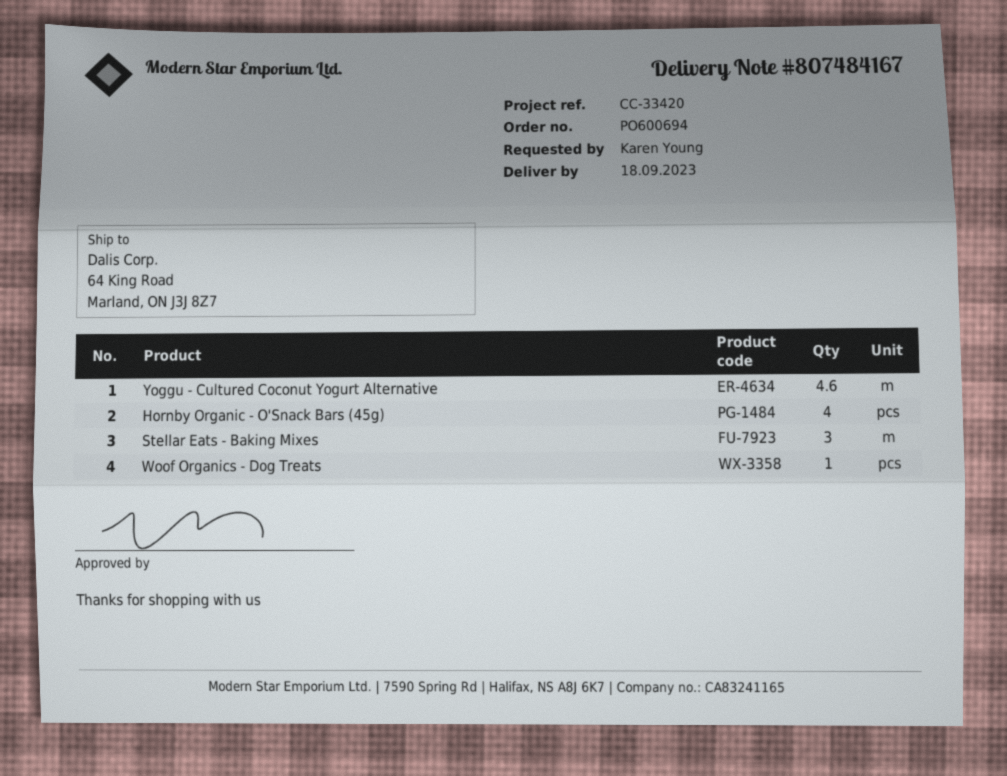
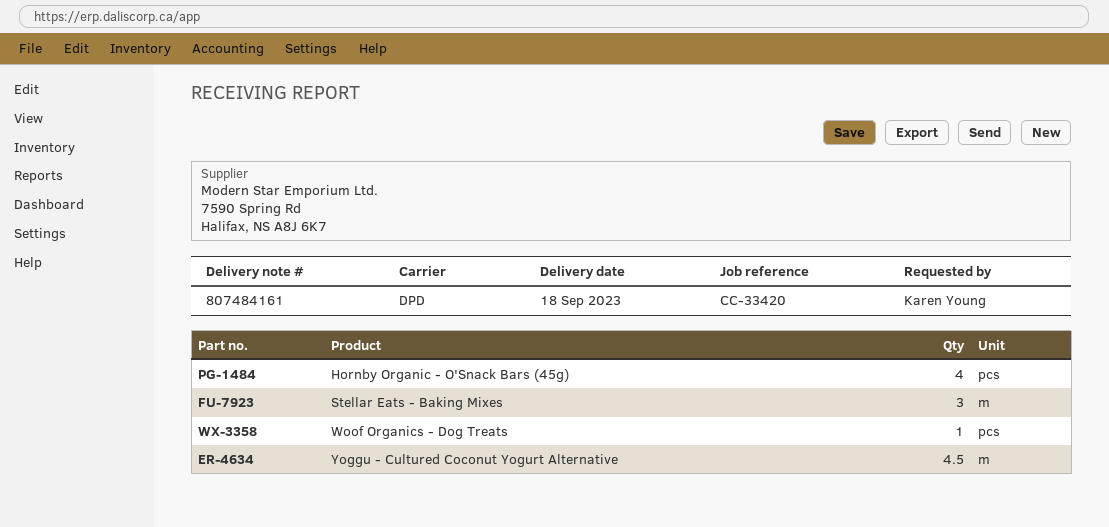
delivery note number: 807484167 -> 807484161
Yoggu - Cultured Coconut Yogurt Alternative: 4.6 -> 4.5

